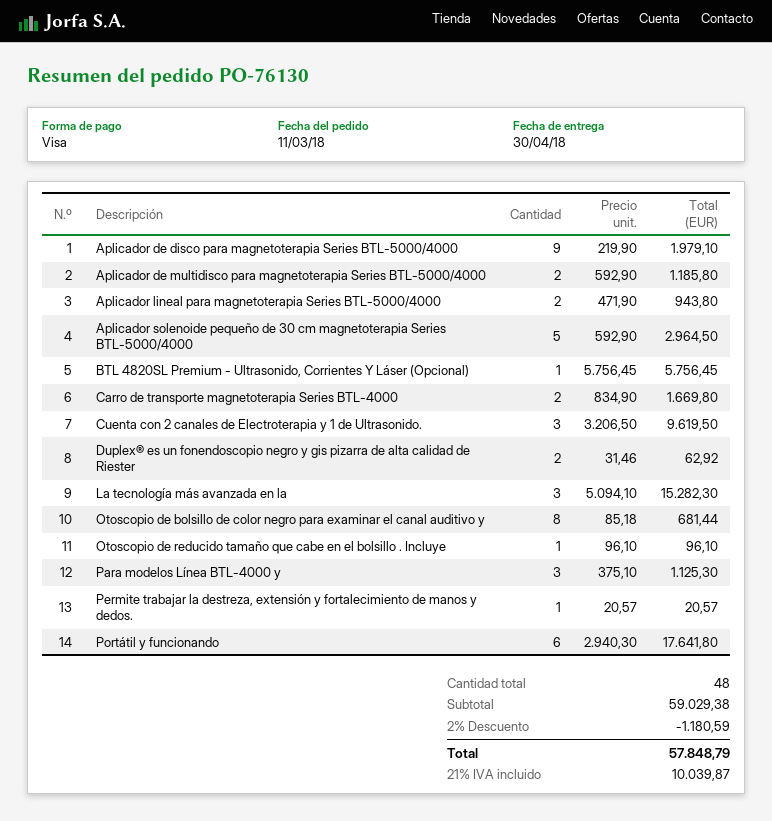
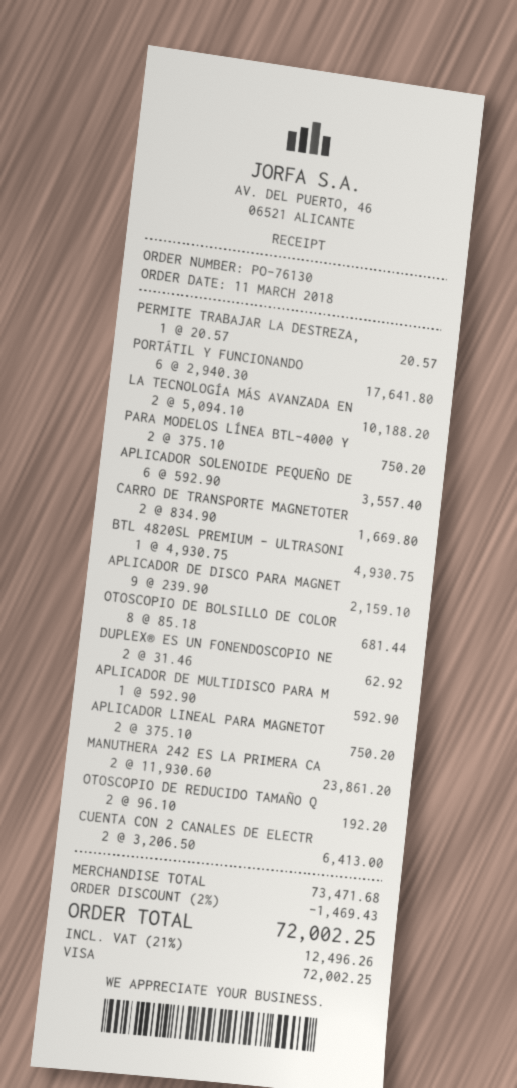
Aplicador de disco para magnetoterapia Series BTL-5000/4000: 9 x 219.90 = 1979.10 -> 9 x 239.90 = 2159.10
Aplicador de multidisco para magnetoterapia Series BTL-5000/4000: 2 x 592.90 = 1185.80 -> 1 x 592.90 = 592.90
Aplicador lineal para magnetoterapia Series BTL-5000/4000: 2 x 471.90 = 943.80 -> 2 x 375.10 = 750.20
Aplicador solenoide pequeño de 30 cm magnetoterapia Series BTL-5000/4000: 5 x 592.90 = 2964.50 -> 6 x 592.90 = 3557.40
BTL 4820SL Premium - Ultrasonido, Corrientes Y Láser (Opcional): 1 x 5756.45 = 5756.45 -> 1 x 4930.75 = 4930.75
Cuenta con 2 canales de Electroterapia y 1 de Ultrasonido.: 3 x 3206.50 = 9619.50 -> 2 x 3206.50 = 6413.00
La tecnología más avanzada en la: 3 x 5094.10 = 15282.30 -> 2 x 5094.10 = 10188.20
Otoscopio de reducido tamaño que cabe en el bolsillo . Incluye: 1 x 96.10 = 96.10 -> 2 x 96.10 = 192.20
Para modelos Línea BTL-4000 y: 3 x 375.10 = 1125.30 -> 2 x 375.10 = 750.20
MANUTHERA 242 ES LA PRIMERA CA: none -> 2 x 11930.60 = 23861.20
subtotal: 59029.38 -> 73471.68
discount: 2% = 1180.59 -> 2% = 1469.43
tax: 21% = 10039.87 -> 21% = 12496.26
total: 57848.79 -> 72002.25

